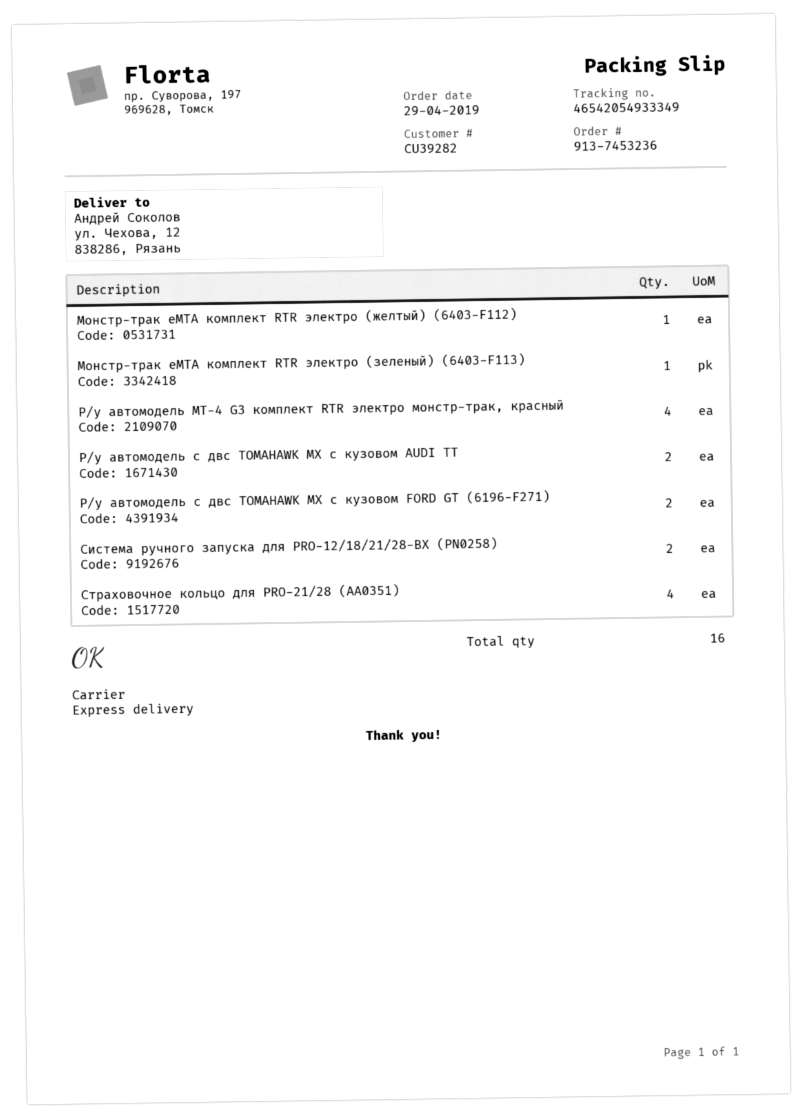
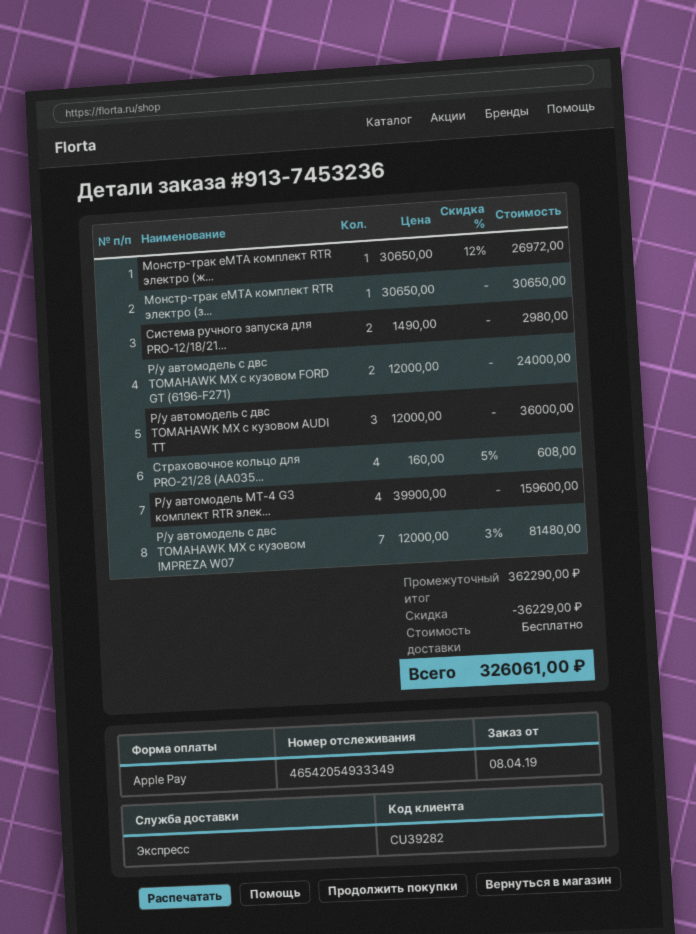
order date: 2019-04-29 -> 2019-04-08
Р/у автомодель с двс TOMAHAWK MX с кузовом AUDI TT: 2 -> 3
Р/у автомодель с двс TOMAHAWK MX с кузовом IMPREZA W07: none -> 7

